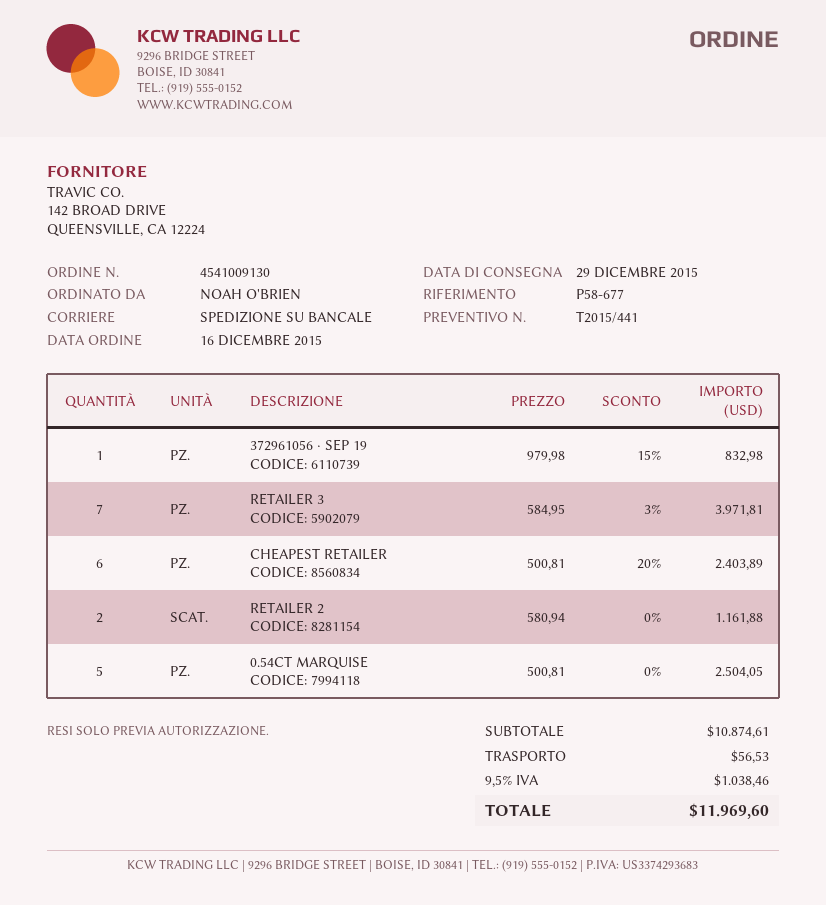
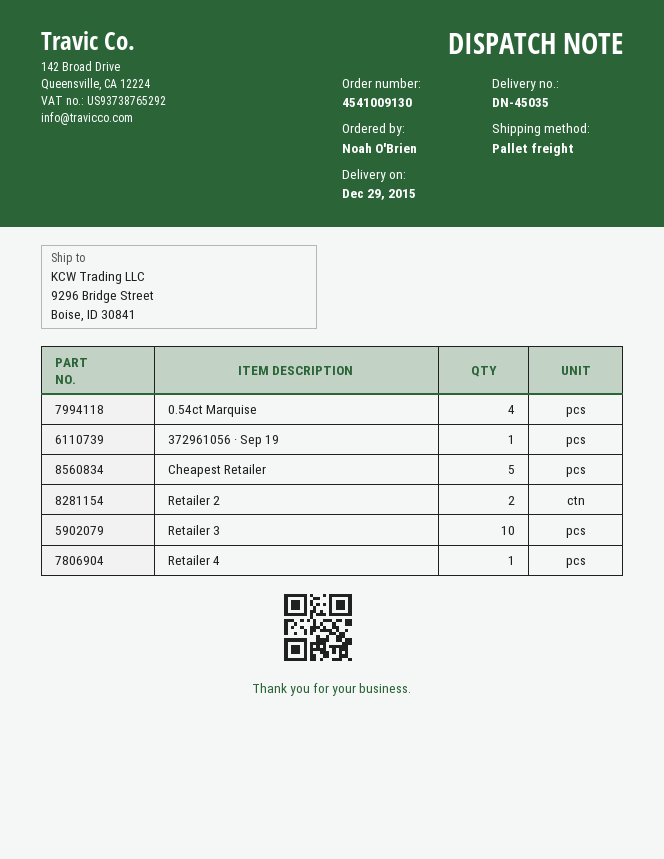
RETAILER 3: 7 -> 10
CHEAPEST RETAILER: 6 -> 5
0.54CT MARQUISE: 5 -> 4
Retailer 4: none -> 1

